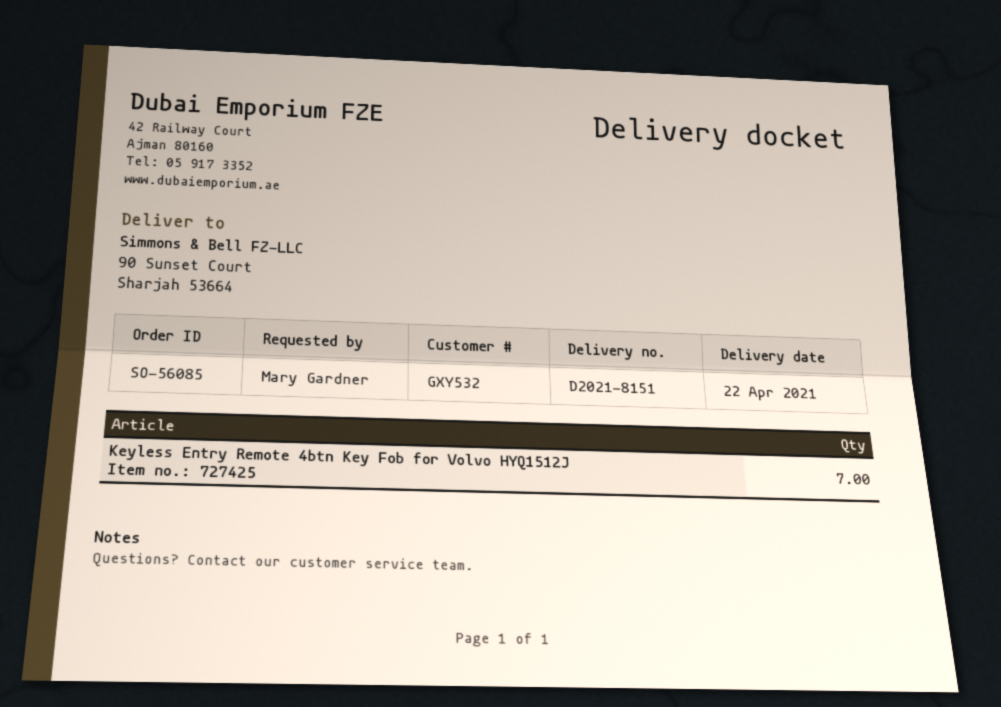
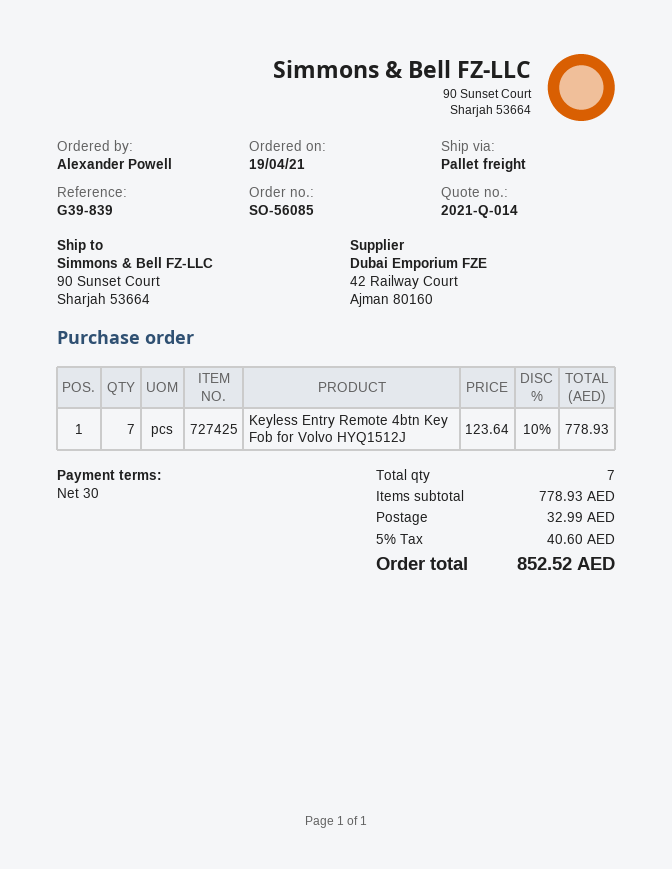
ordered by: Mary Gardner -> Alexander Powell

